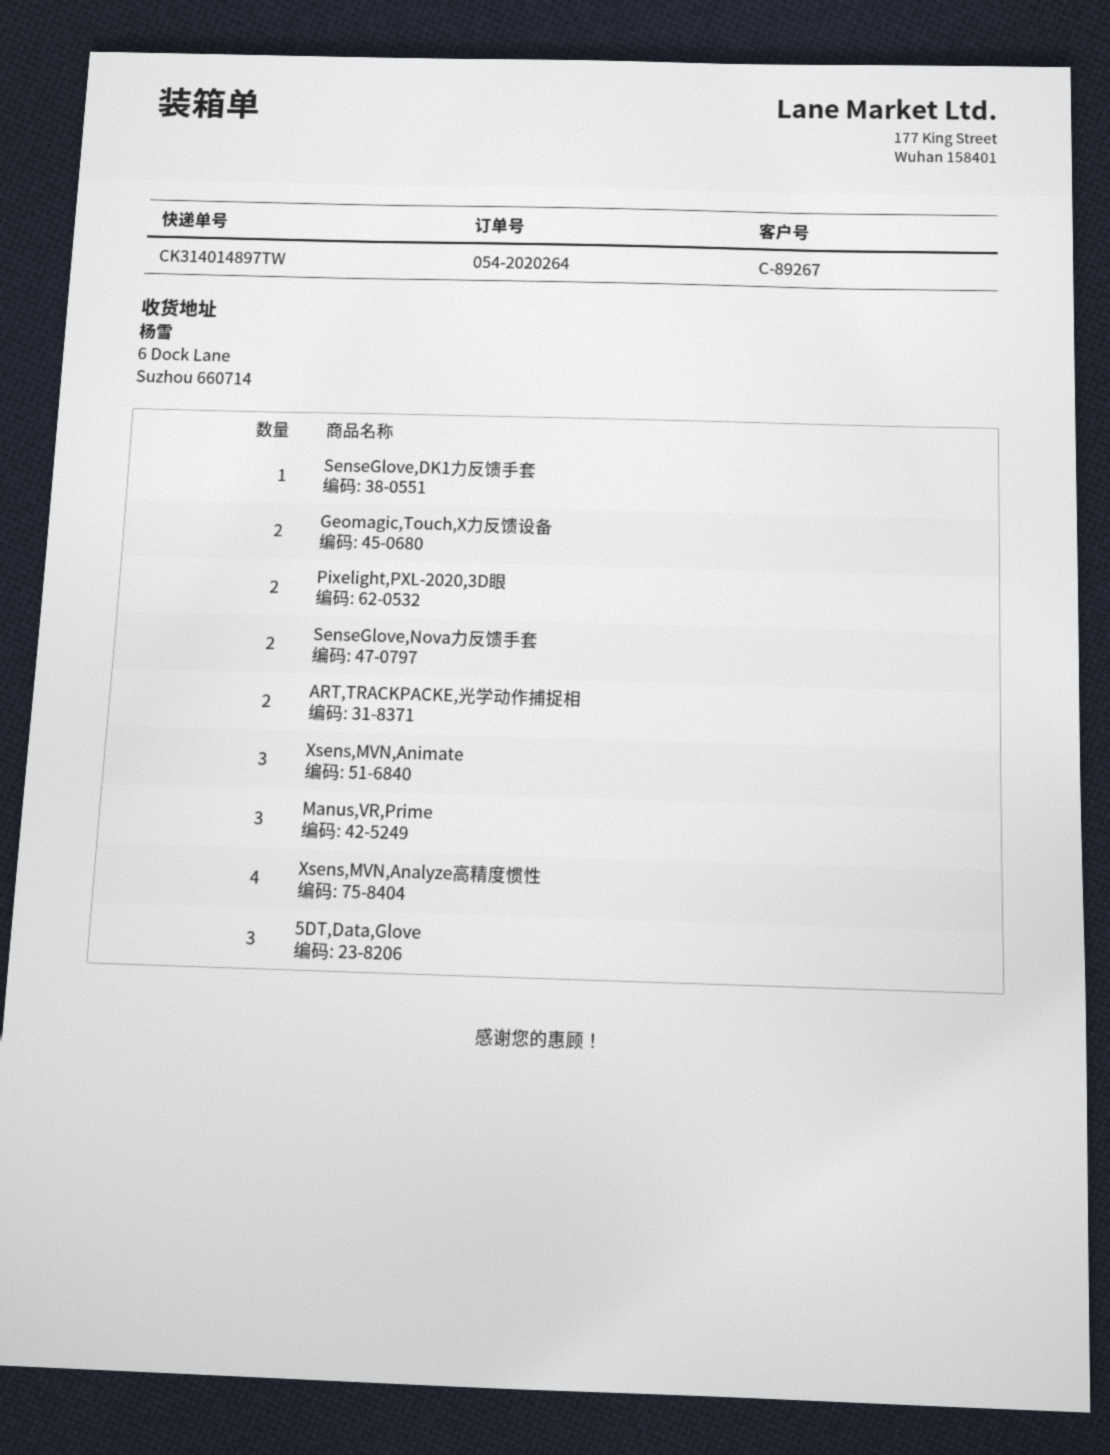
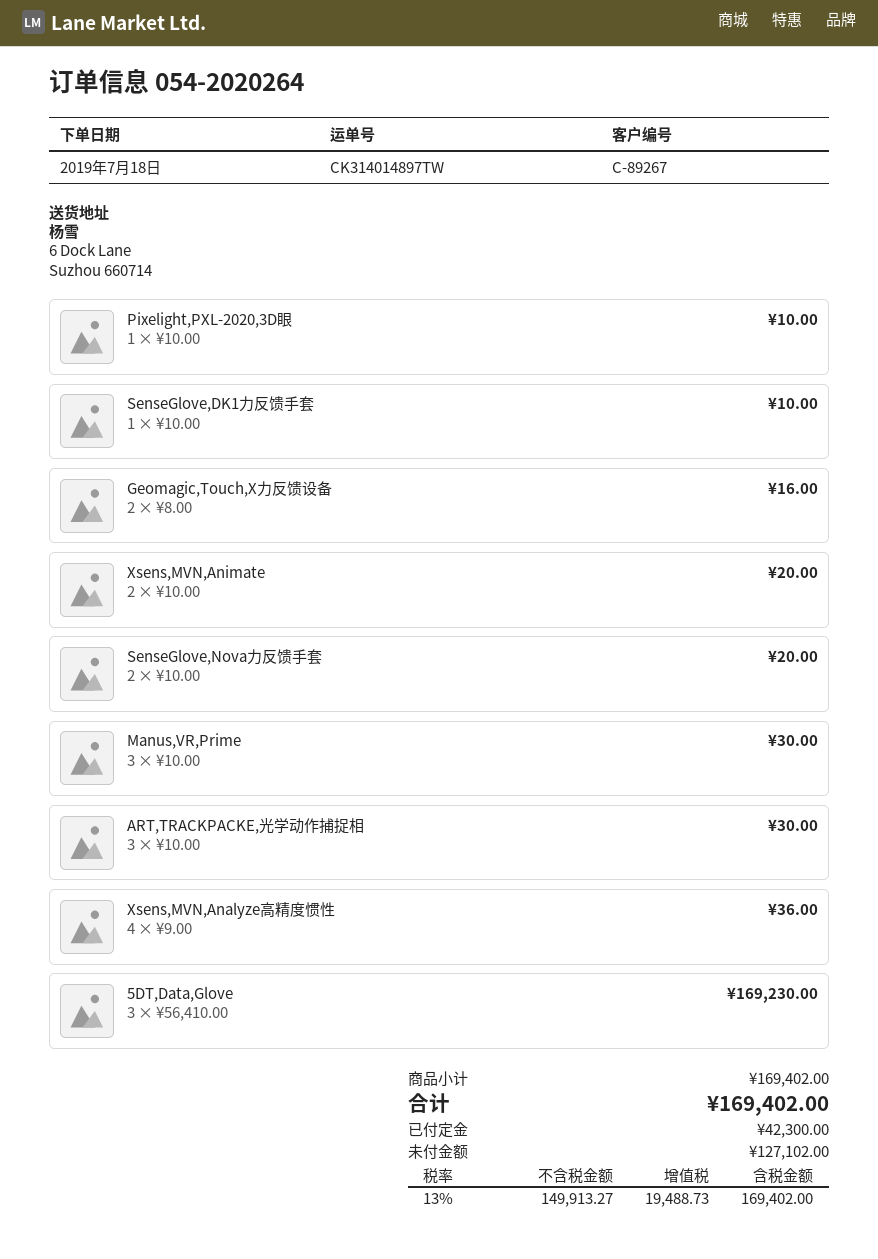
Pixelight,PXL-2020,3D眼: 2 -> 1
ART,TRACKPACKE,光学动作捕捉相: 2 -> 3
Xsens,MVN,Animate: 3 -> 2

